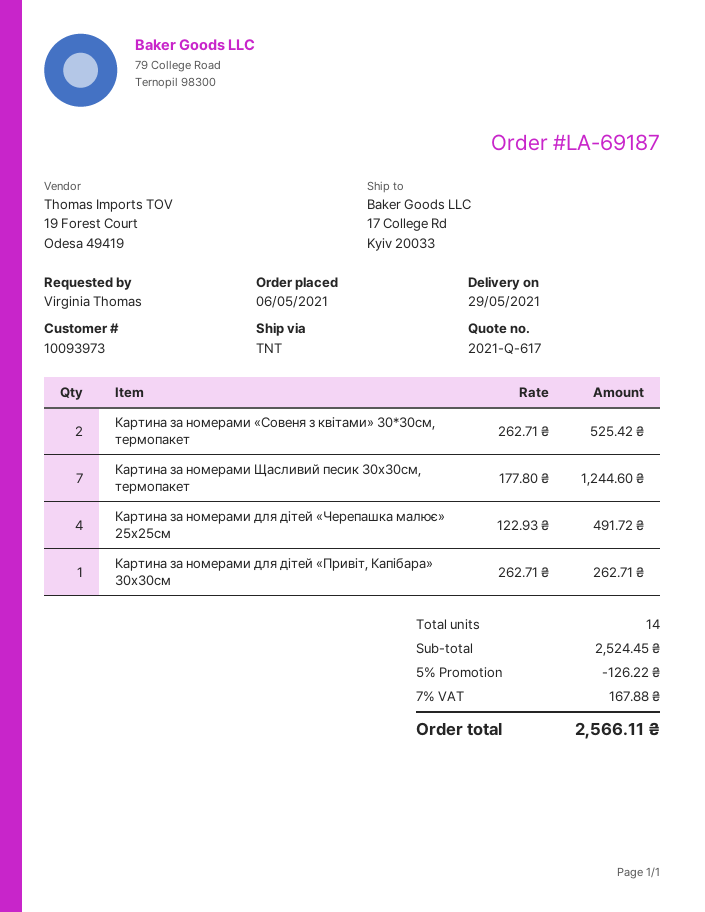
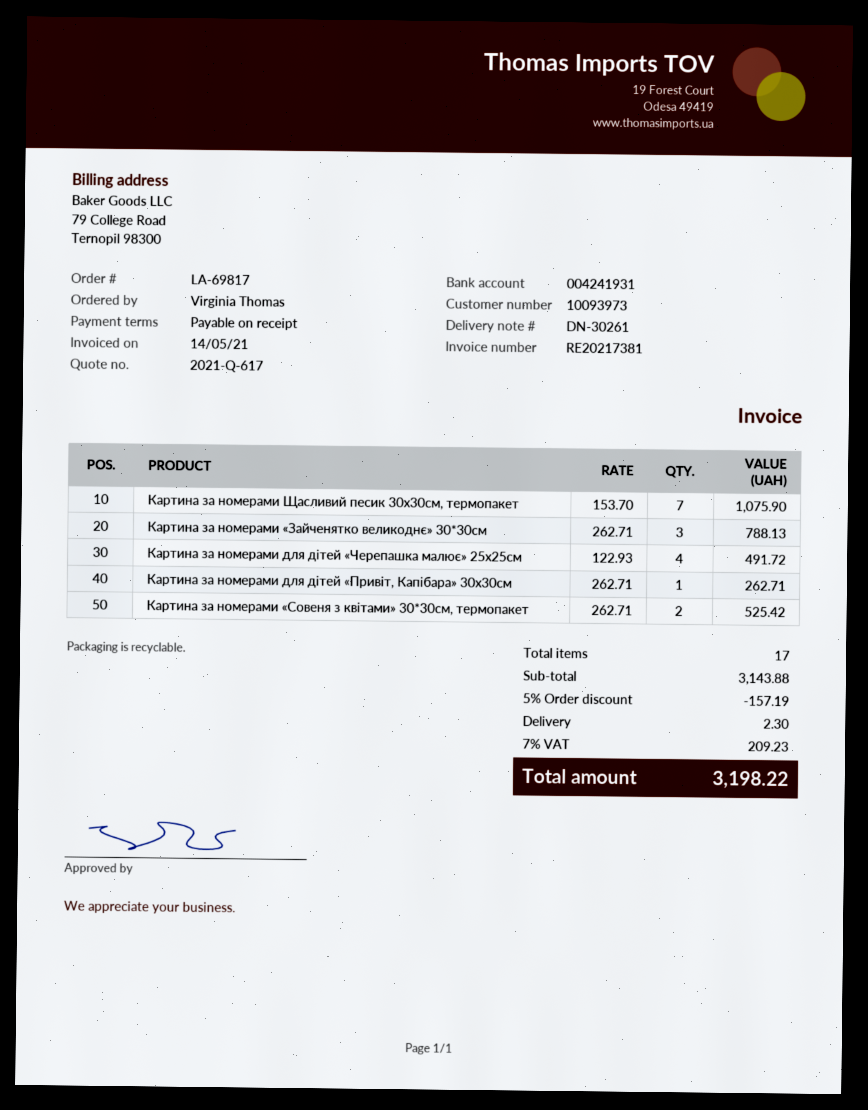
order number: LA-69187 -> LA-69817
Картина за номерами Щасливий песик 30х30см, термопакет: 7 x 177.80 = 1244.60 -> 7 x 153.70 = 1075.90
Картина за номерами «Зайченятко великоднє» 30*30см: none -> 3 x 262.71 = 788.13
total quantity: 14 -> 17
subtotal: 2524.45 -> 3143.88
discount: 5% = 126.22 -> 5% = 157.19
shipping: none -> 2.30
tax: 7% = 167.88 -> 7% = 209.23
total: 2566.11 -> 3198.22

